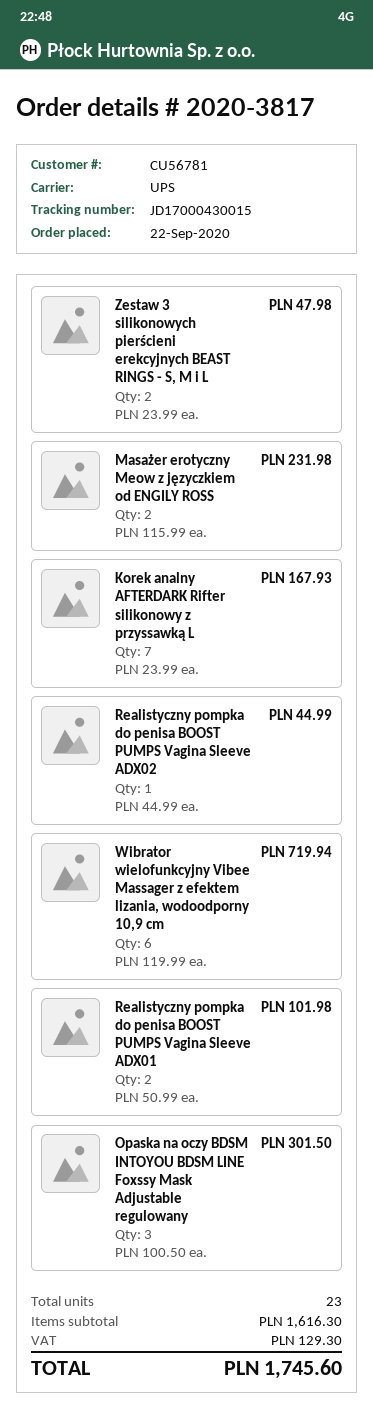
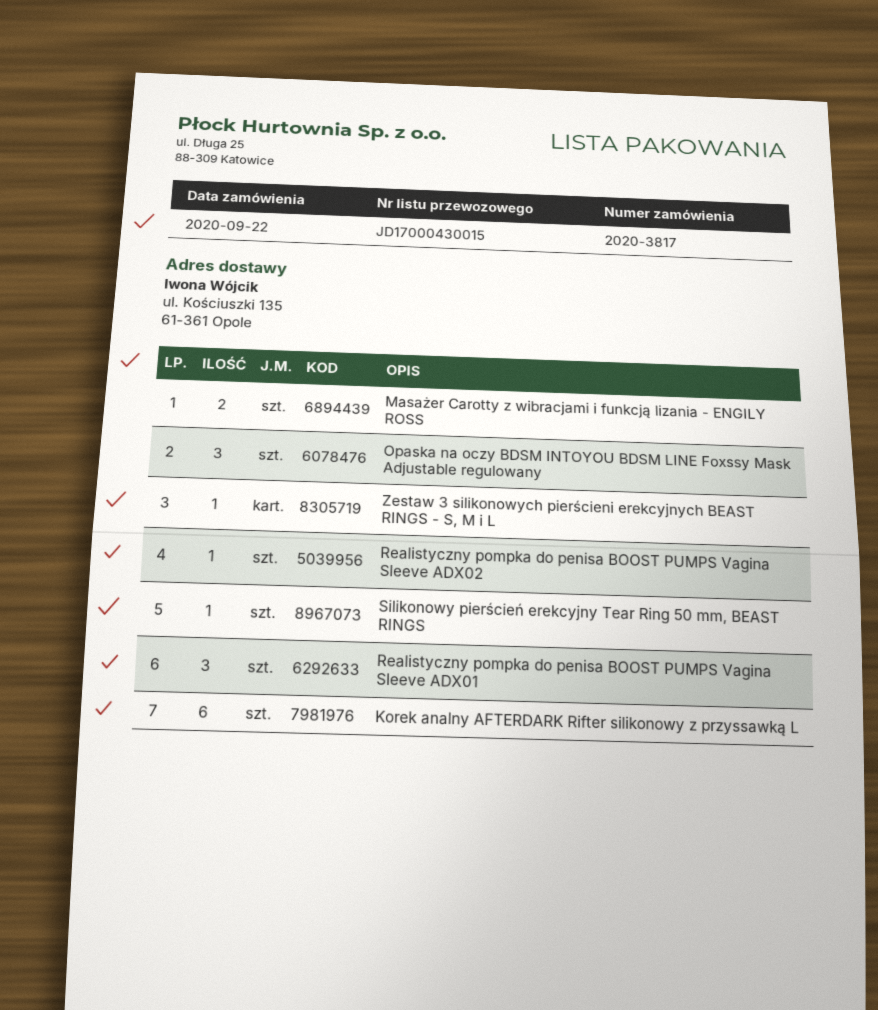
Zestaw 3 silikonowych pierścieni erekcyjnych BEAST RINGS - S, M i L: 2 -> 1
Masażer erotyczny Meow z języczkiem od ENGILY ROSS: 2 -> none
Korek analny AFTERDARK Rifter silikonowy z przyssawką L: 7 -> 6
Wibrator wielofunkcyjny Vibee Massager z efektem lizania, wodoodporny 10,9 cm: 6 -> none
Realistyczny pompka do penisa BOOST PUMPS Vagina Sleeve ADX01: 2 -> 3
Masażer Carotty z wibracjami i funkcją lizania - ENGILY ROSS: none -> 2
Silikonowy pierścień erekcyjny Tear Ring 50 mm, BEAST RINGS: none -> 1

